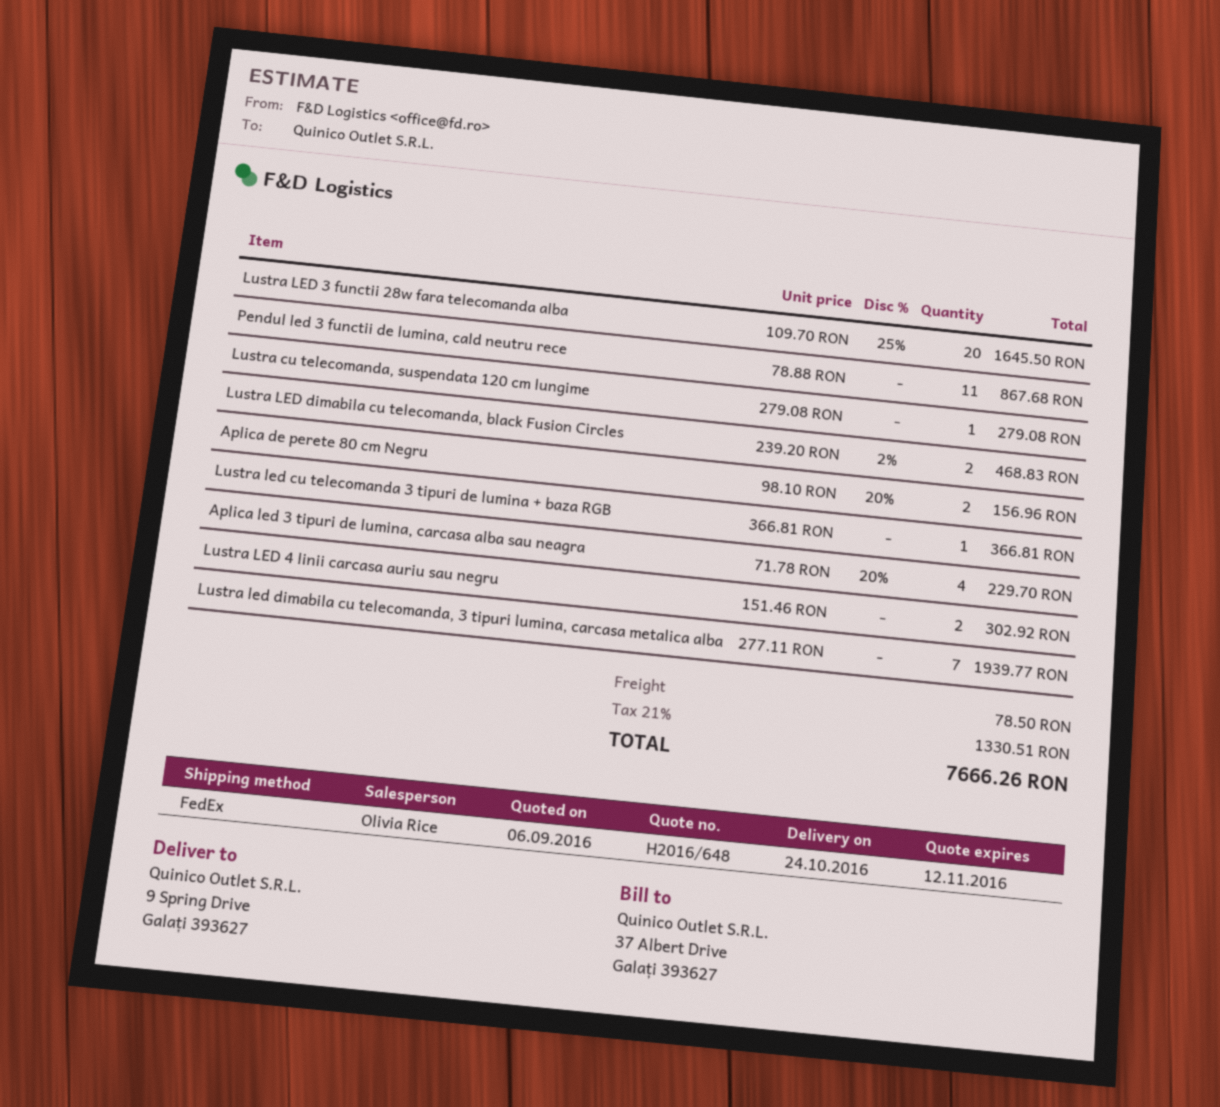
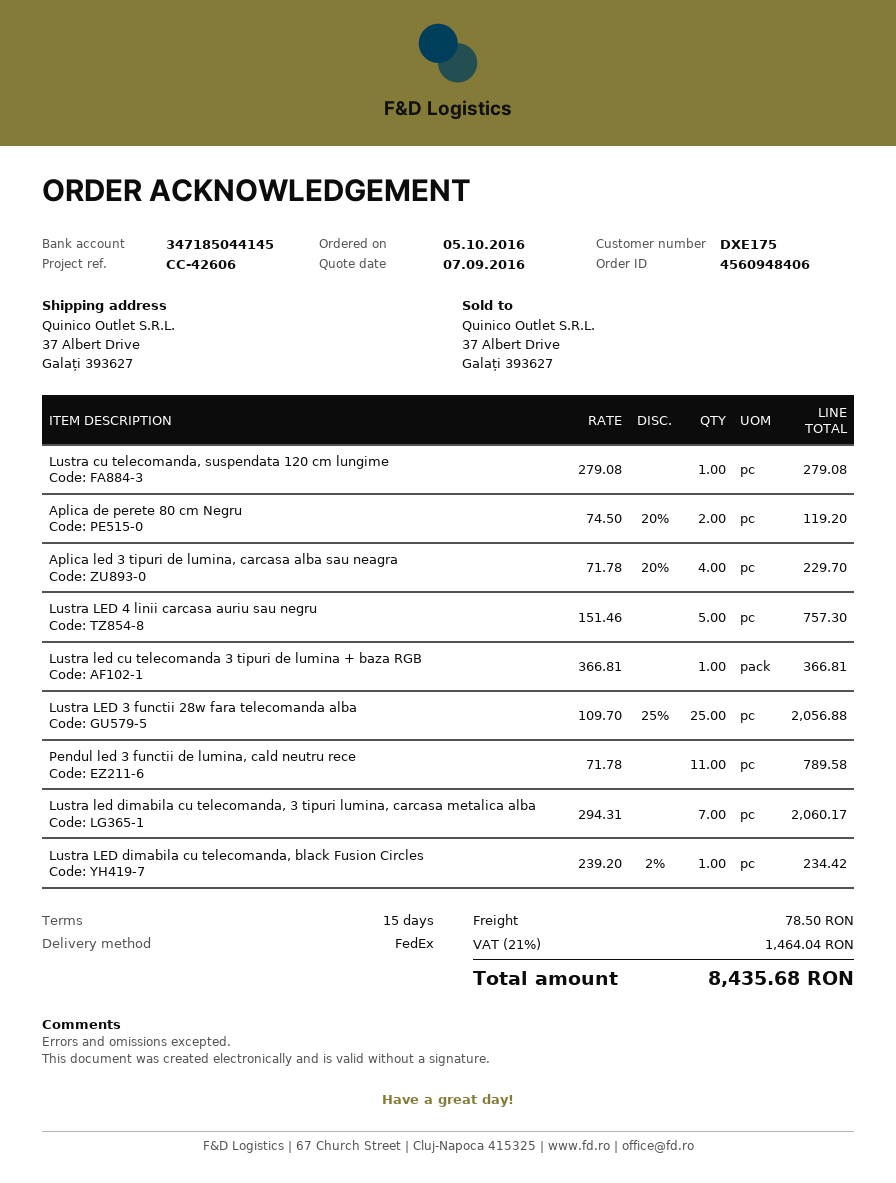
quote date: 2016-09-06 -> 2016-09-07
ship to: 9 Spring Drive, Galați 393627 -> 37 Albert Drive, Galați 393627
Lustra LED 3 functii 28w fara telecomanda alba: 20 x 109.70 - 25% = 1645.50 -> 25 x 109.70 - 25% = 2056.88
Pendul led 3 functii de lumina, cald neutru rece: 11 x 78.88 = 867.68 -> 11 x 71.78 = 789.58
Lustra LED dimabila cu telecomanda, black Fusion Circles: 2 x 239.20 - 2% = 468.83 -> 1 x 239.20 - 2% = 234.42
Aplica de perete 80 cm Negru: 2 x 98.10 - 20% = 156.96 -> 2 x 74.50 - 20% = 119.20
Lustra LED 4 linii carcasa auriu sau negru: 2 x 151.46 = 302.92 -> 5 x 151.46 = 757.30
Lustra led dimabila cu telecomanda, 3 tipuri lumina, carcasa metalica alba: 7 x 277.11 = 1939.77 -> 7 x 294.31 = 2060.17
tax: 21% = 1330.51 -> 21% = 1464.04
total: 7666.26 -> 8435.68

